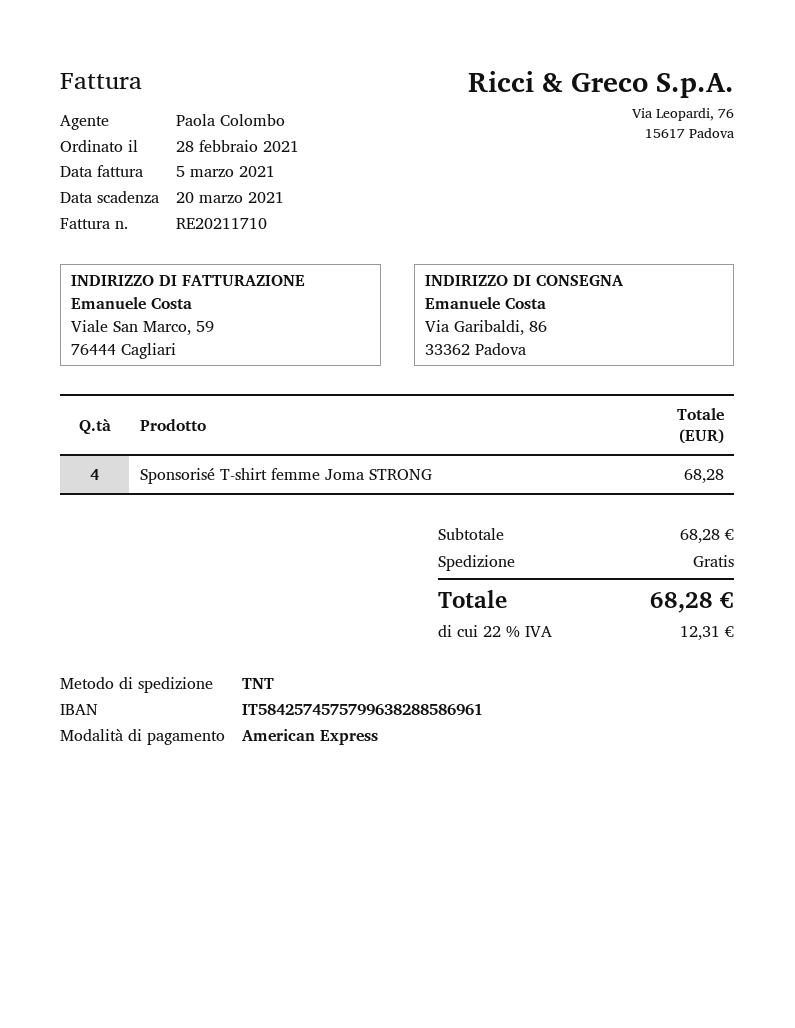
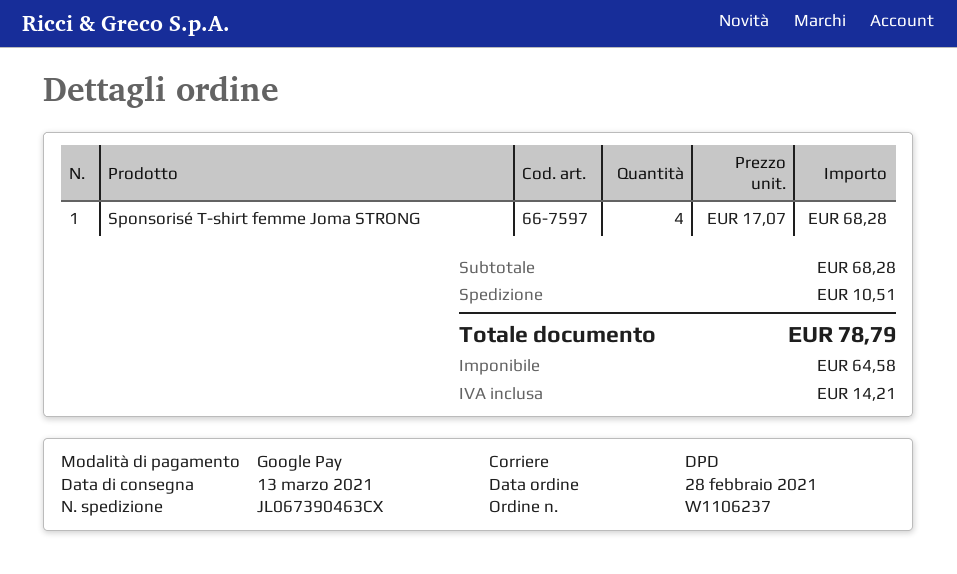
payment method: American Express -> Google Pay
shipping method: TNT -> DPD
shipping: 0.00 -> 10.51
tax: 12.31 -> 14.21
total: 68.28 -> 78.79

